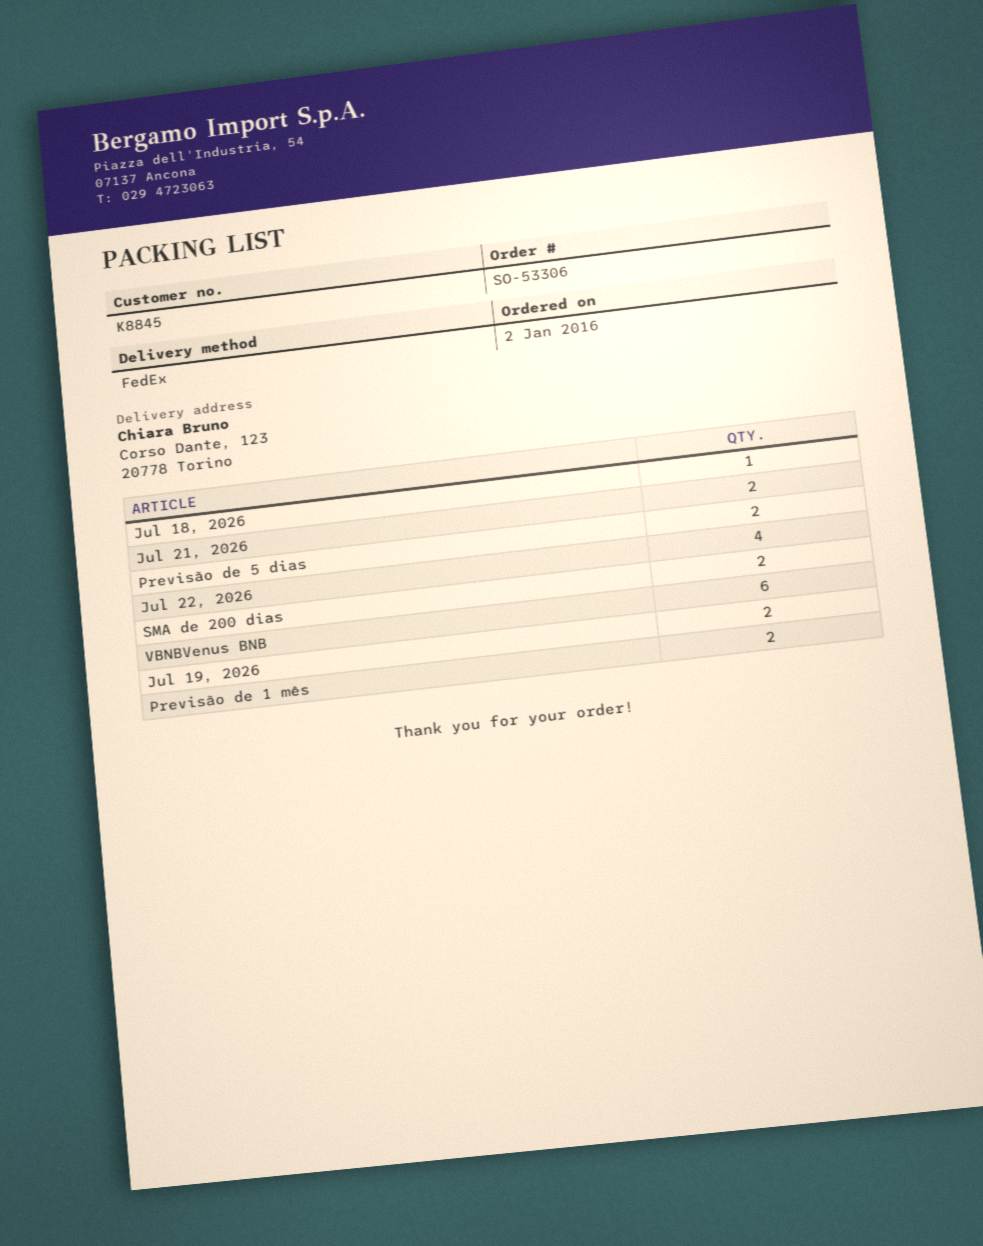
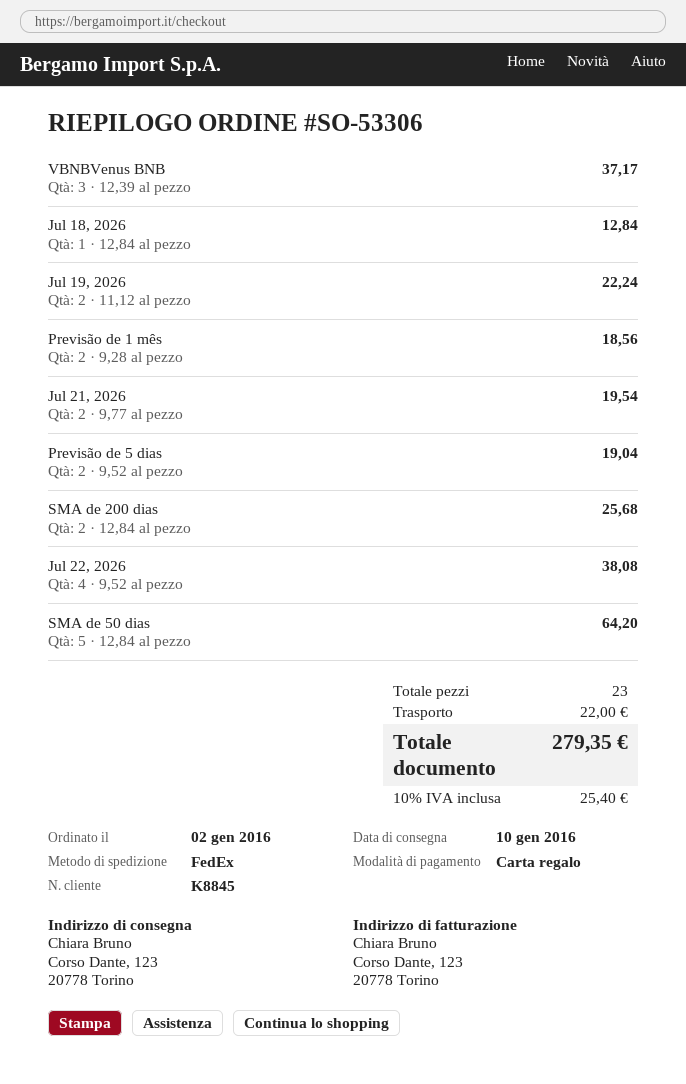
VBNBVenus BNB: 6 -> 3
SMA de 50 dias: none -> 5

